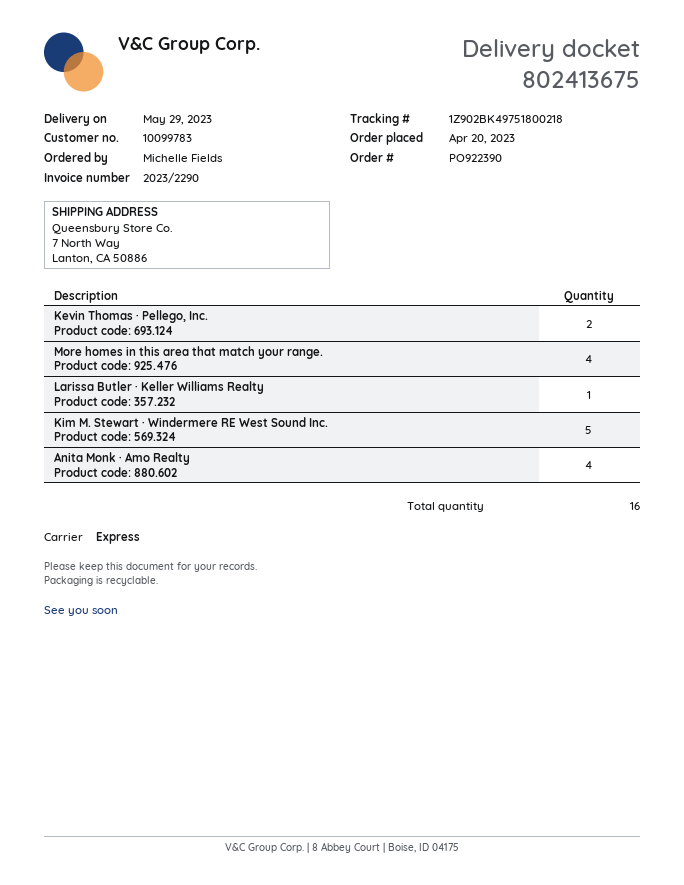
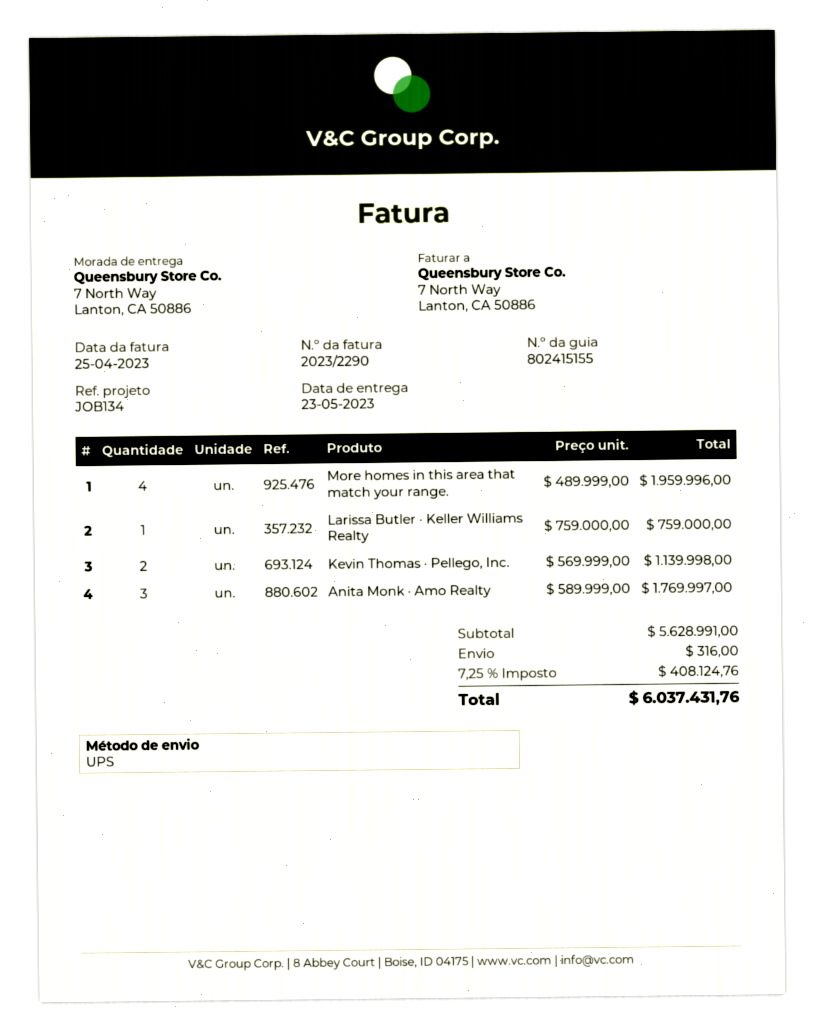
delivery note number: 802413675 -> 802415155
delivery date: 2023-05-29 -> 2023-05-23
shipping method: express -> UPS
Kim M. Stewart · Windermere RE West Sound Inc.: 5 -> none
Anita Monk · Amo Realty: 4 -> 3

